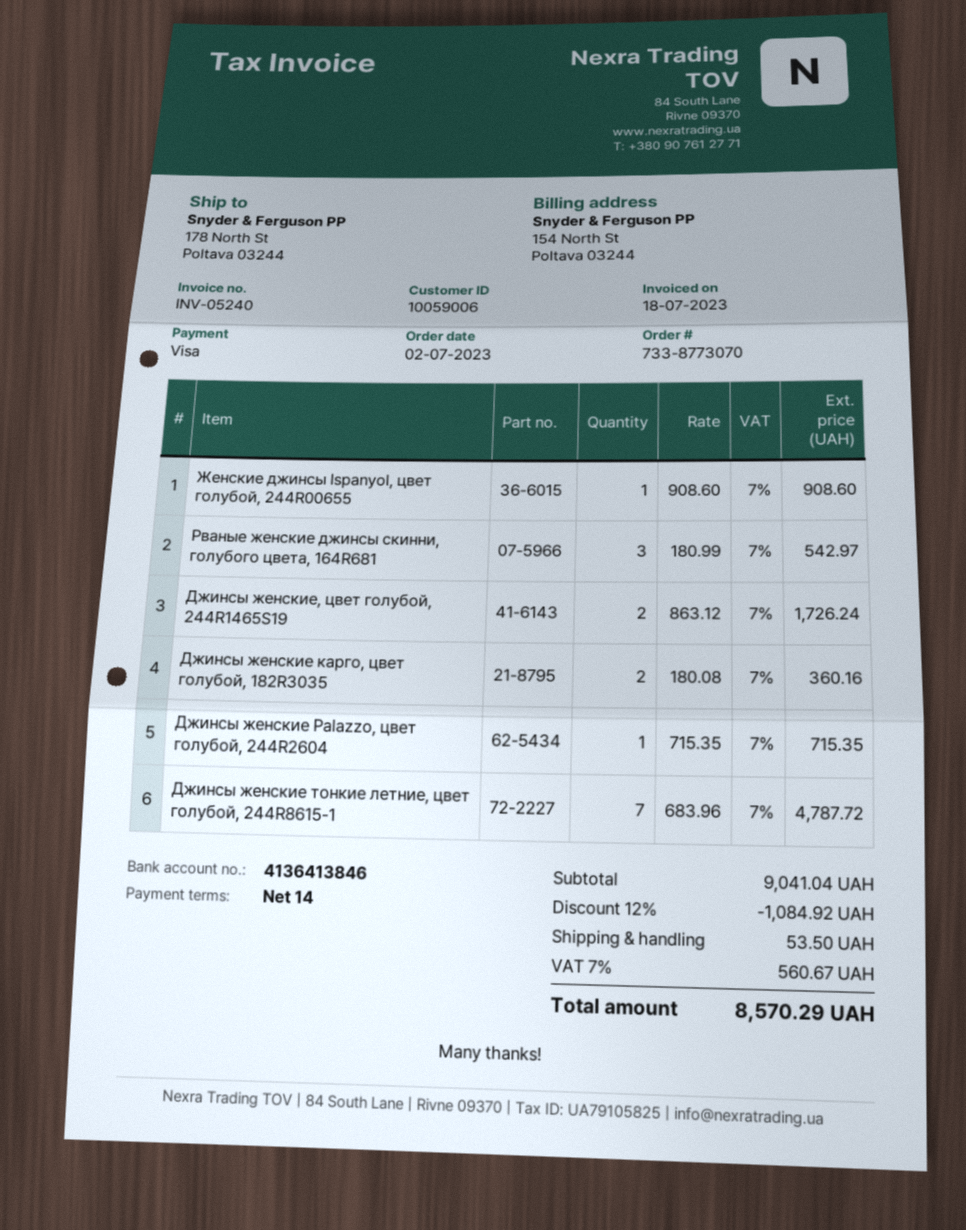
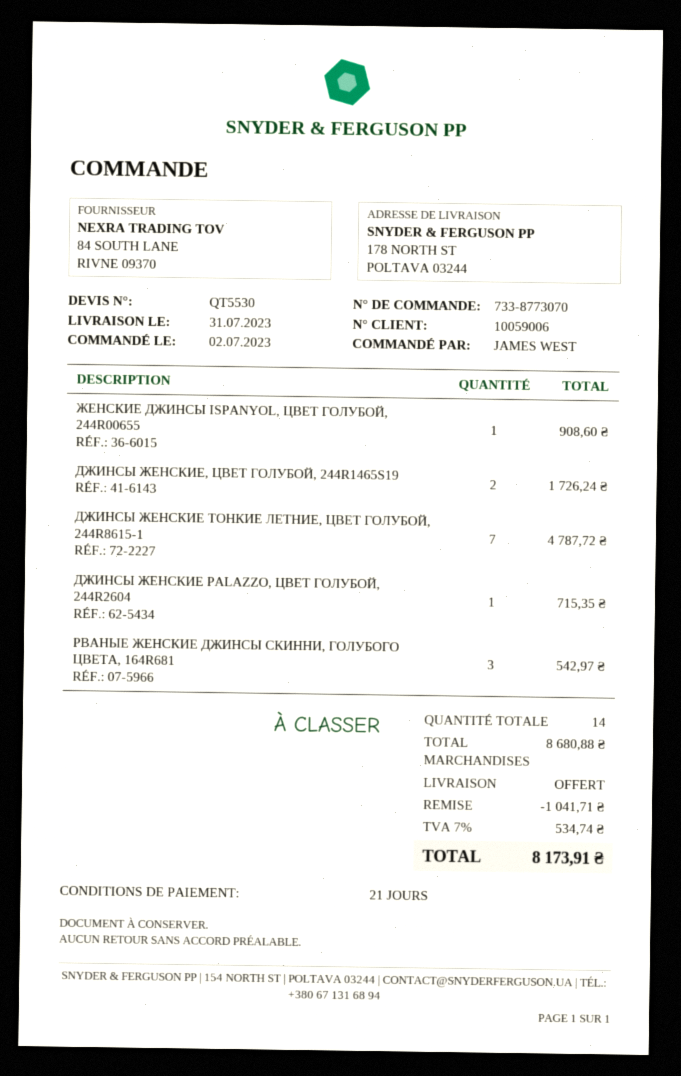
payment terms: 14 days -> 21 days
Джинсы женские карго, цвет голубой, 182R3035: 2 for 360.16 -> none
subtotal: 9041.04 -> 8680.88
discount: 1084.92 -> 1041.71
shipping: 53.50 -> 0.00
tax: 7% = 560.67 -> 7% = 534.74
total: 8570.29 -> 8173.91

